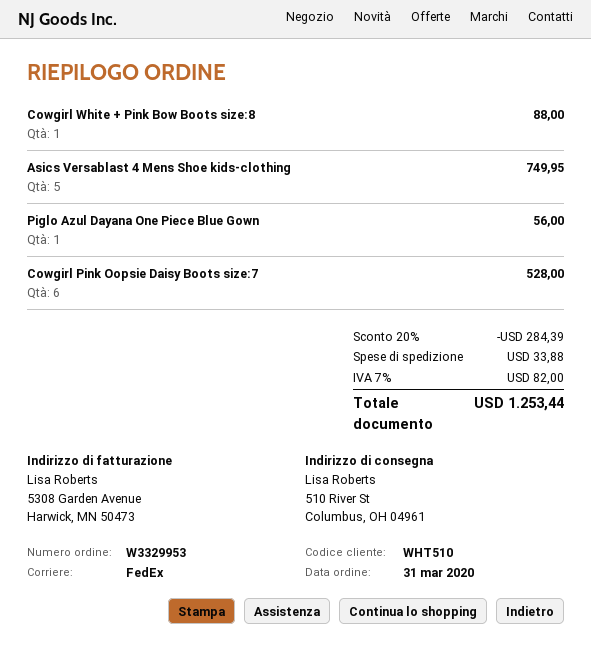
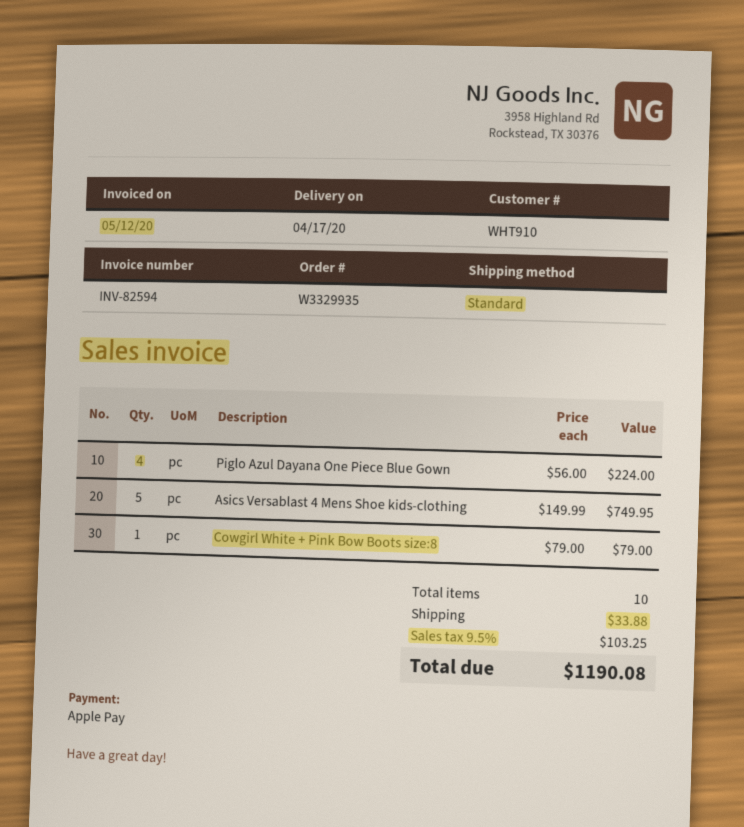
order number: W3329953 -> W3329935
customer number: WHT510 -> WHT910
shipping method: FedEx -> standard
Cowgirl White + Pink Bow Boots size:8: 1 for 88.00 -> 1 for 79.00
Piglo Azul Dayana One Piece Blue Gown: 1 for 56.00 -> 4 for 224.00
Cowgirl Pink Oopsie Daisy Boots size:7: 6 for 528.00 -> none
discount: 20% = 284.39 -> none
tax: 7% = 82.00 -> 9.5% = 103.25
total: 1253.44 -> 1190.08

